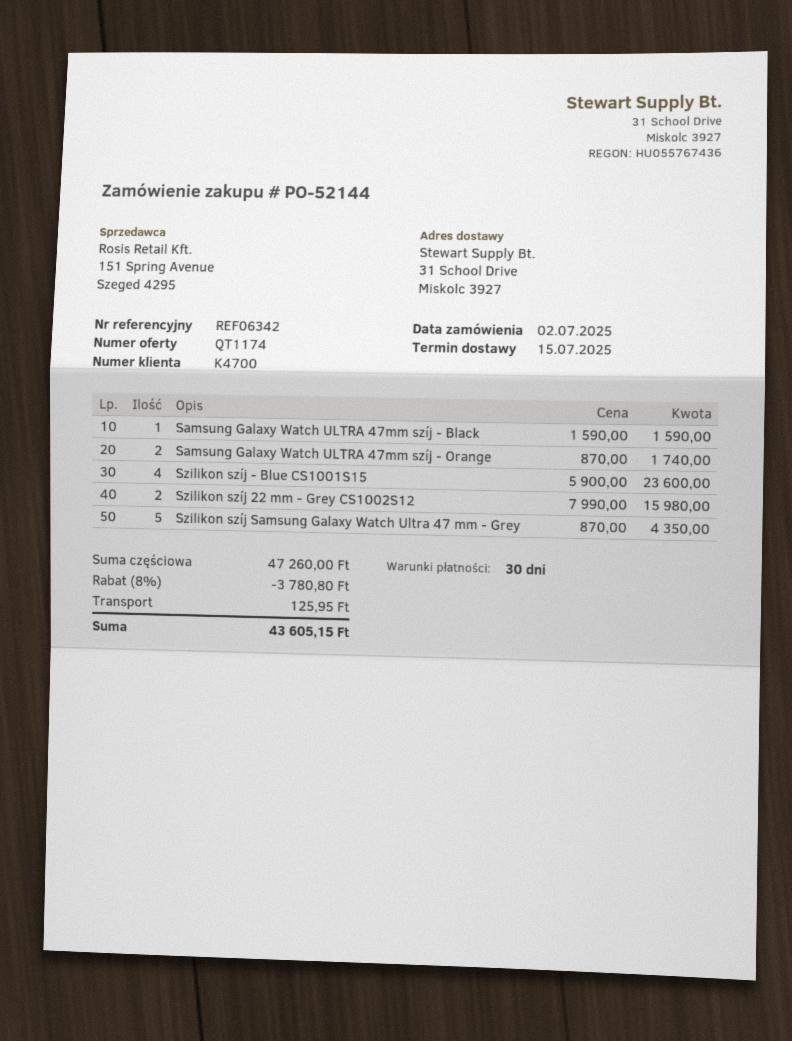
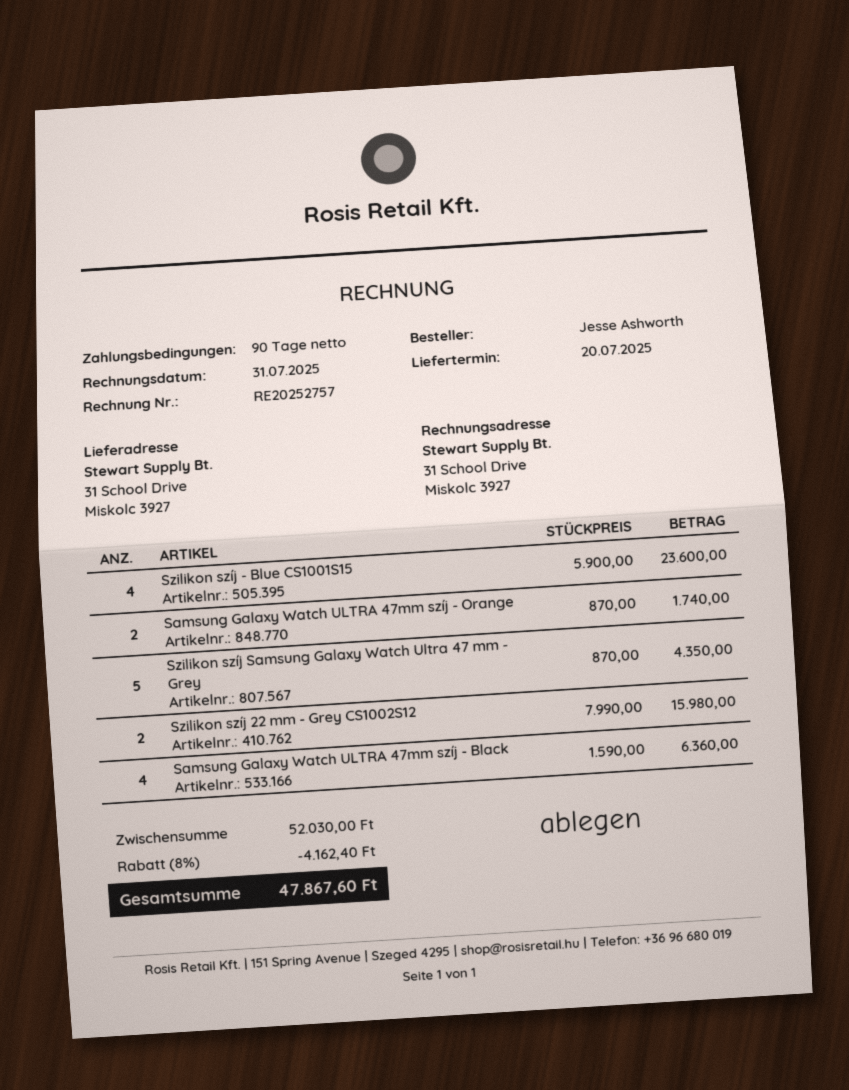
delivery date: 2025-07-15 -> 2025-07-20
payment terms: 30 days -> 90 days
Samsung Galaxy Watch ULTRA 47mm szíj - Black: 1 x 1590.00 = 1590.00 -> 4 x 1590.00 = 6360.00
subtotal: 47260.00 -> 52030.00
discount: 8% = 3780.80 -> 8% = 4162.40
shipping: 125.95 -> none
total: 43605.15 -> 47867.60

